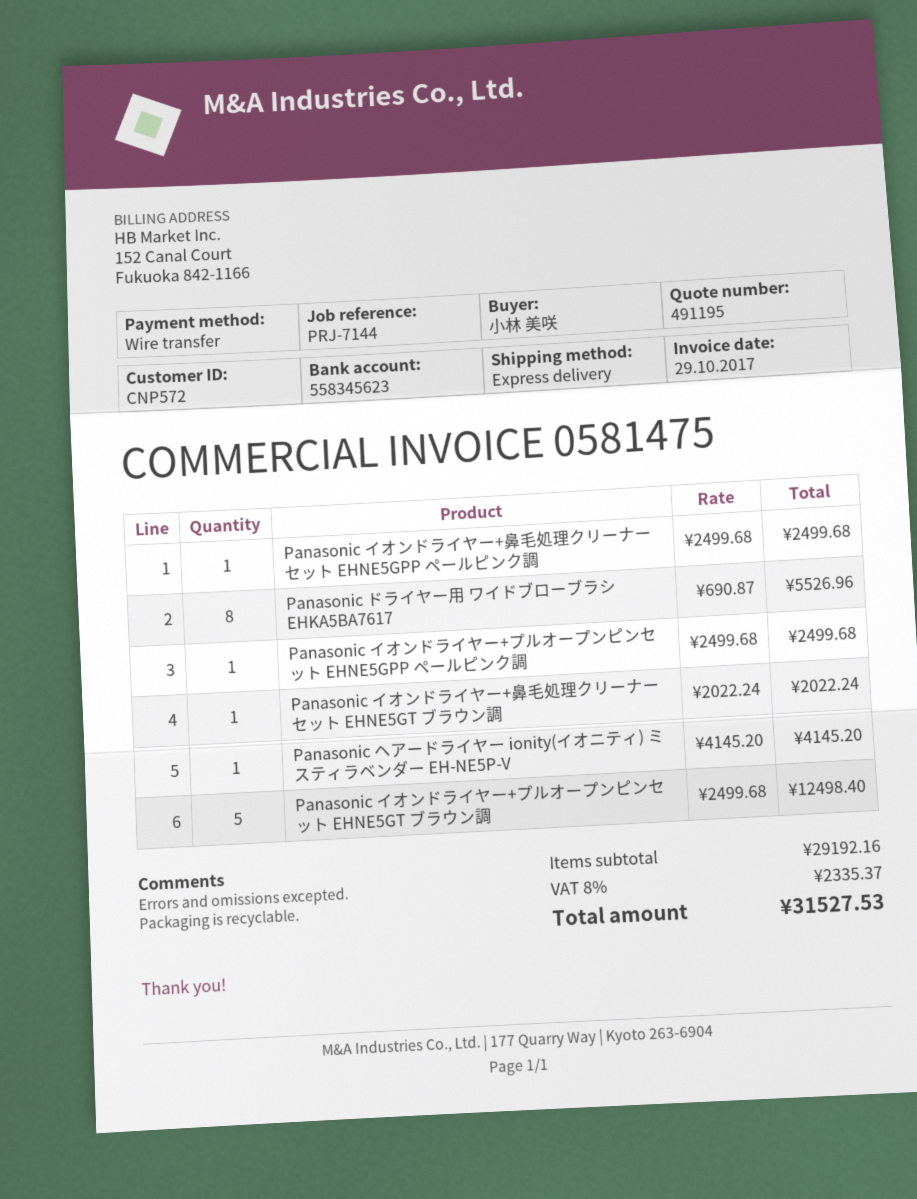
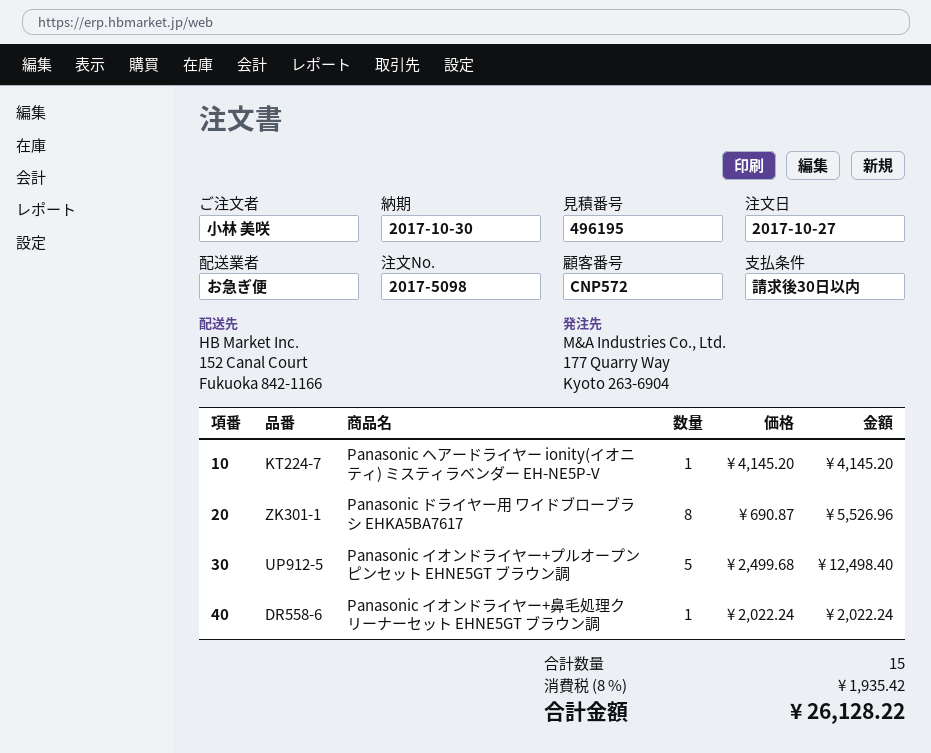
quote number: 491195 -> 496195
Panasonic イオンドライヤー+鼻毛処理クリーナーセット EHNE5GPP ペールピンク調: 1 x 2499.68 = 2499.68 -> none
Panasonic イオンドライヤー+プルオープンピンセット EHNE5GPP ペールピンク調: 1 x 2499.68 = 2499.68 -> none
tax: 8% = 2335.37 -> 8% = 1935.42
total: 31527.53 -> 26128.22

